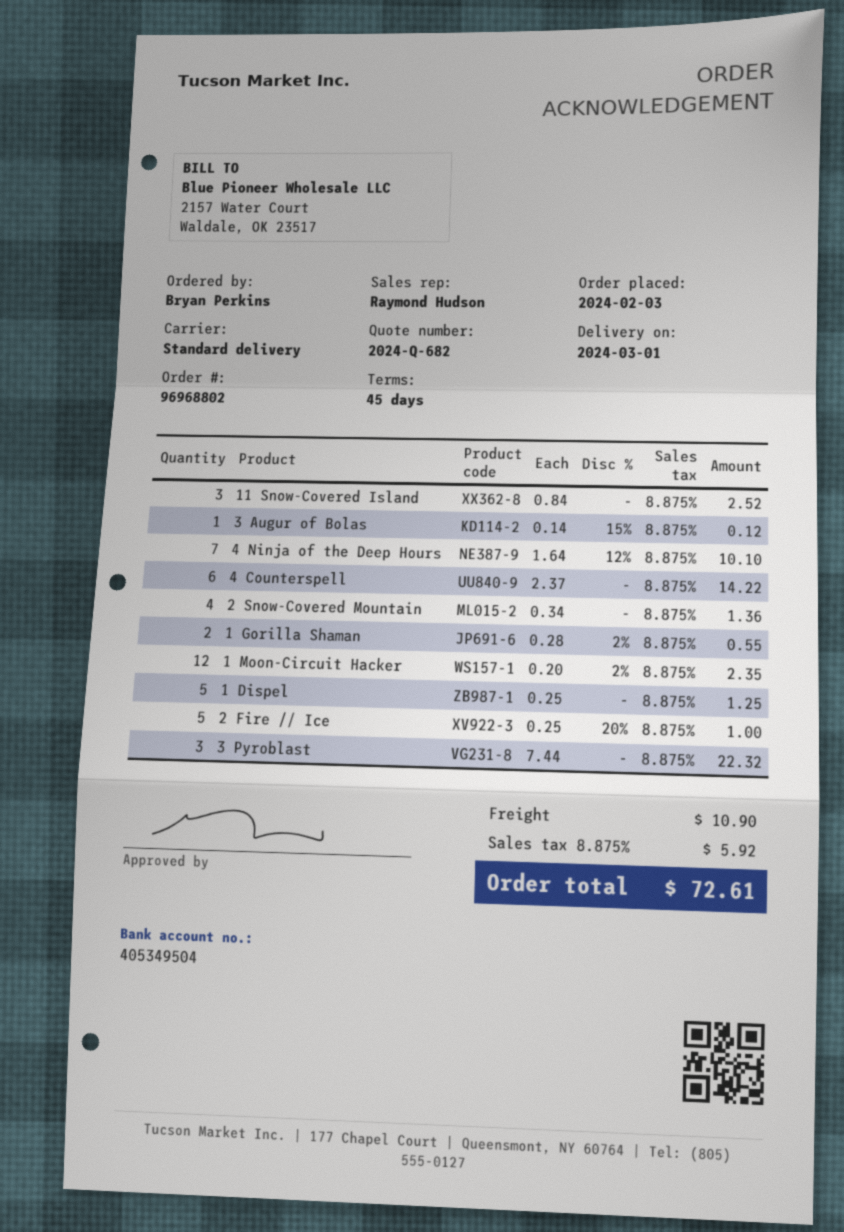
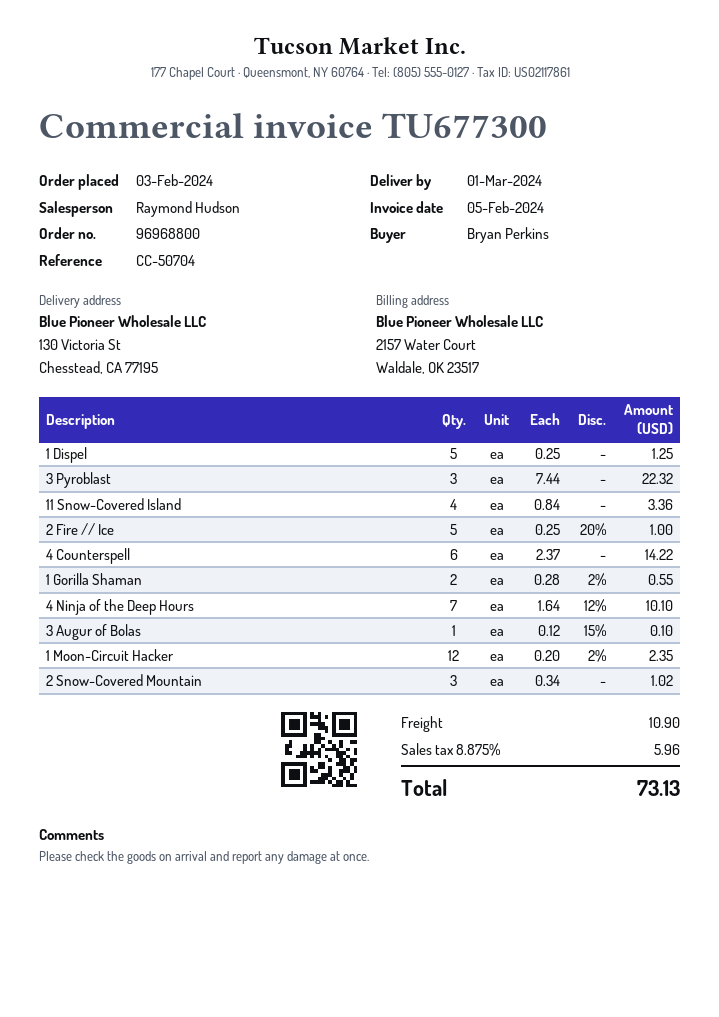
order number: 96968802 -> 96968800
11 Snow-Covered Island: 3 x 0.84 = 2.52 -> 4 x 0.84 = 3.36
3 Augur of Bolas: 1 x 0.14 - 15% = 0.12 -> 1 x 0.12 - 15% = 0.10
2 Snow-Covered Mountain: 4 x 0.34 = 1.36 -> 3 x 0.34 = 1.02
tax: 8.875% = 5.92 -> 8.875% = 5.96
total: 72.61 -> 73.13

